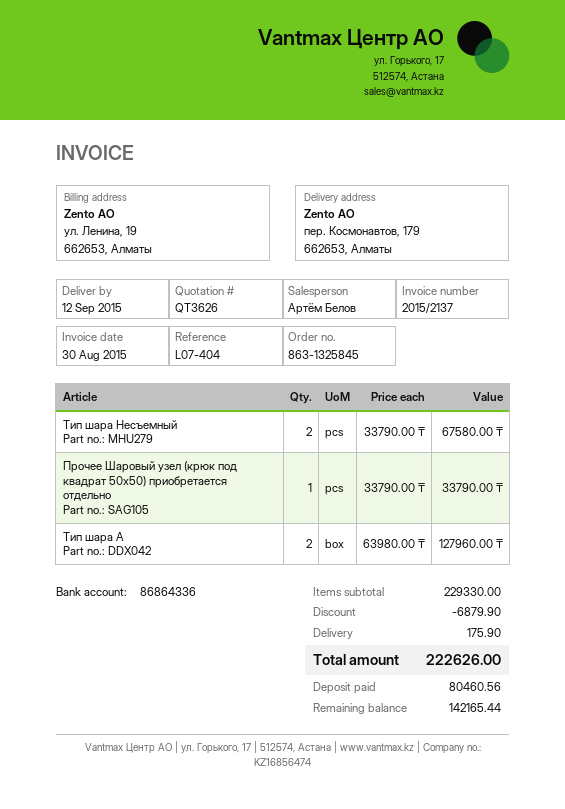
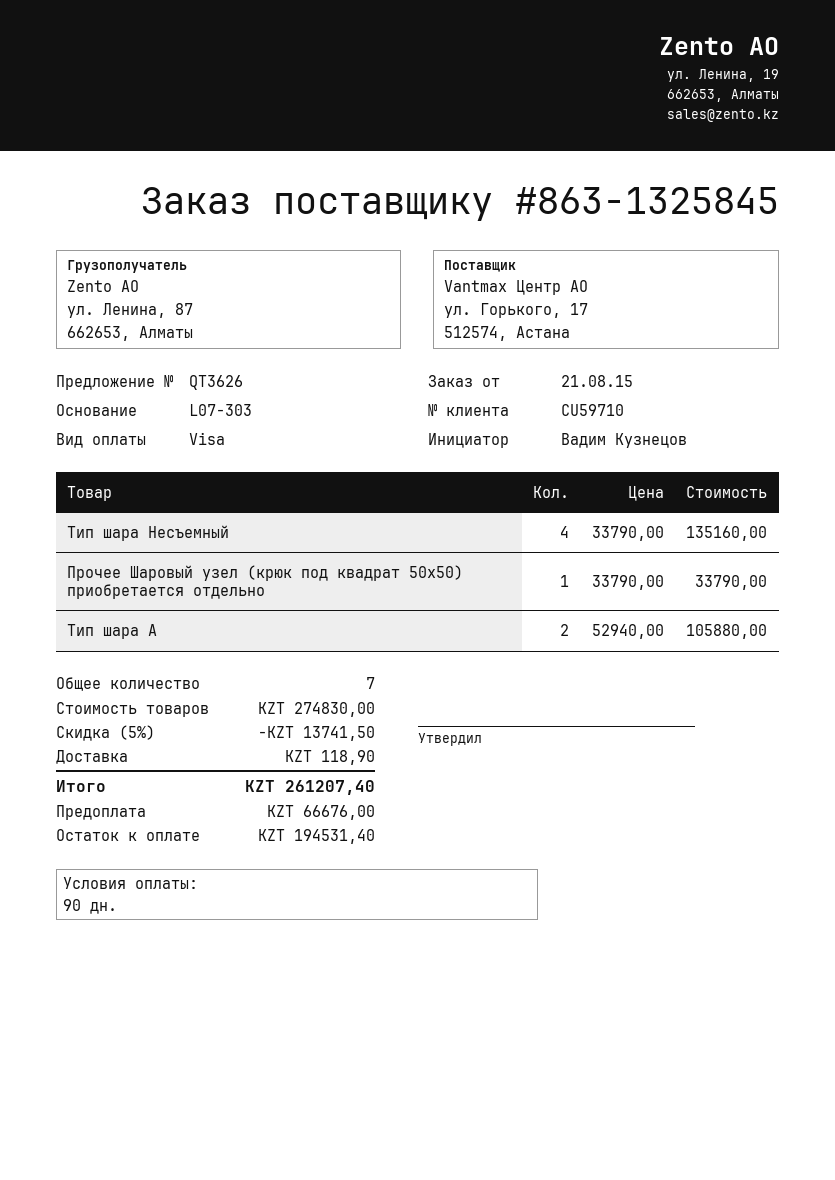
reference: L07-404 -> L07-303
ship to: пер. Космонавтов, 179, 662653, Алматы -> ул. Ленина, 87, 662653, Алматы
Тип шара Несъемный: 2 x 33790.00 = 67580.00 -> 4 x 33790.00 = 135160.00
Тип шара А: 2 x 63980.00 = 127960.00 -> 2 x 52940.00 = 105880.00
subtotal: 229330.00 -> 274830.00
discount: 6879.90 -> 13741.50
shipping: 175.90 -> 118.90
total: 222626.00 -> 261207.40
deposit: 80460.56 -> 66676.00
balance: 142165.44 -> 194531.40

